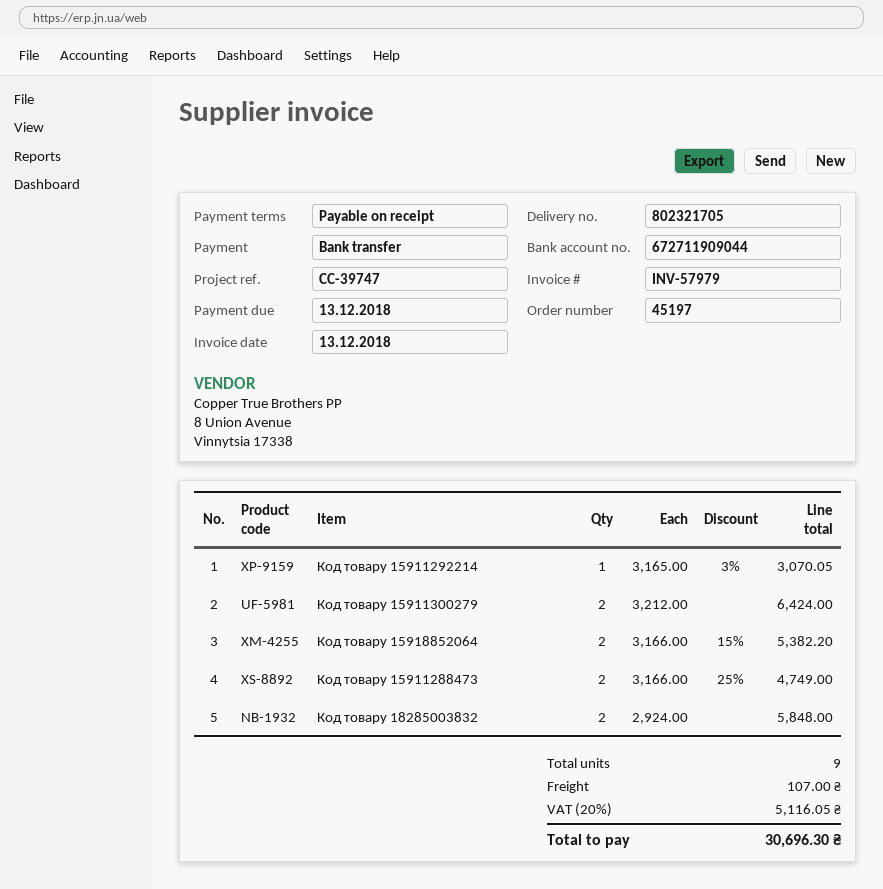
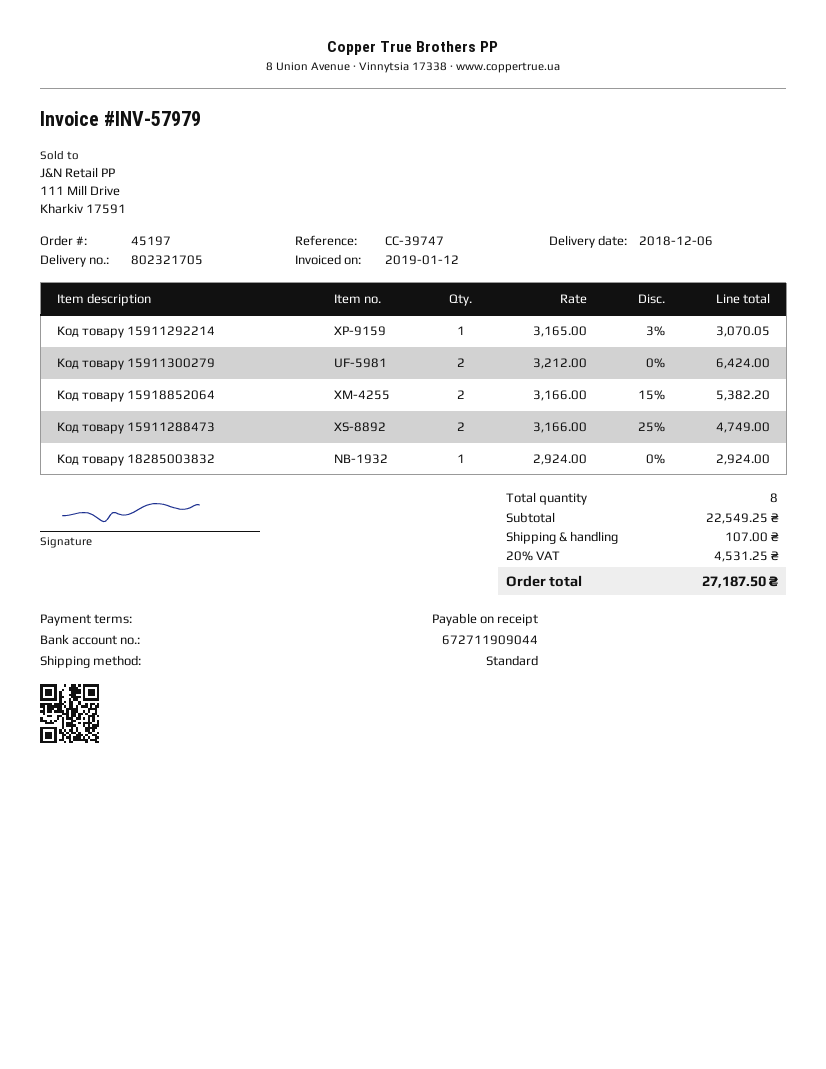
invoice date: 2018-12-13 -> 2019-01-12
Код товару 18285003832: 2 x 2924.00 = 5848.00 -> 1 x 2924.00 = 2924.00
total quantity: 9 -> 8
tax: 20% = 5116.05 -> 20% = 4531.25
total: 30696.30 -> 27187.50

